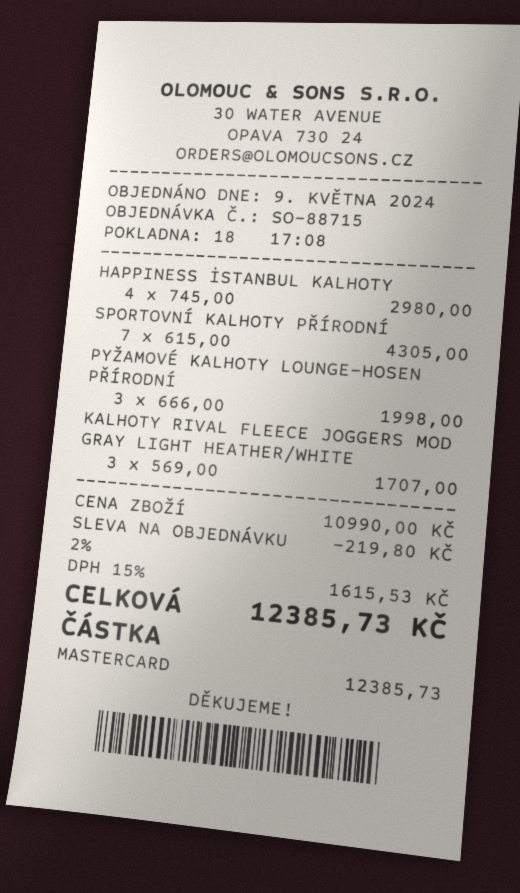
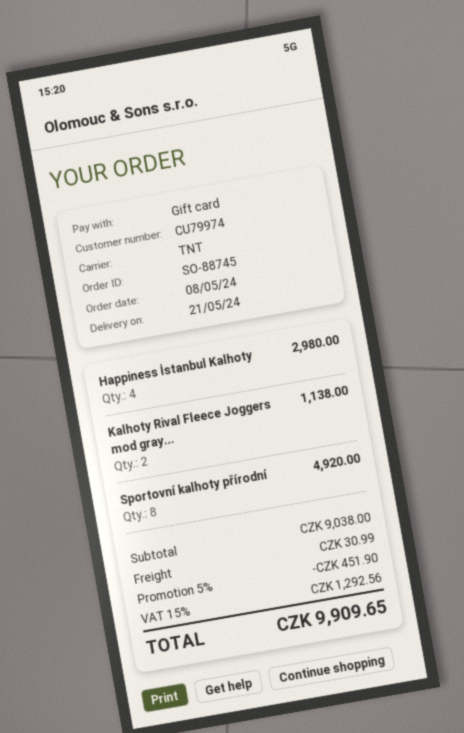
order number: SO-88715 -> SO-88745
order date: 2024-05-09 -> 2024-05-08
payment method: Mastercard -> gift card
SPORTOVNÍ KALHOTY PŘÍRODNÍ: 7 for 4305.00 -> 8 for 4920.00
PYŽAMOVÉ KALHOTY LOUNGE-HOSEN PŘÍRODNÍ: 3 for 1998.00 -> none
KALHOTY RIVAL FLEECE JOGGERS MOD GRAY LIGHT HEATHER/WHITE: 3 for 1707.00 -> 2 for 1138.00
subtotal: 10990.00 -> 9038.00
discount: 2% = 219.80 -> 5% = 451.90
shipping: none -> 30.99
tax: 15% = 1615.53 -> 15% = 1292.56
total: 12385.73 -> 9909.65

